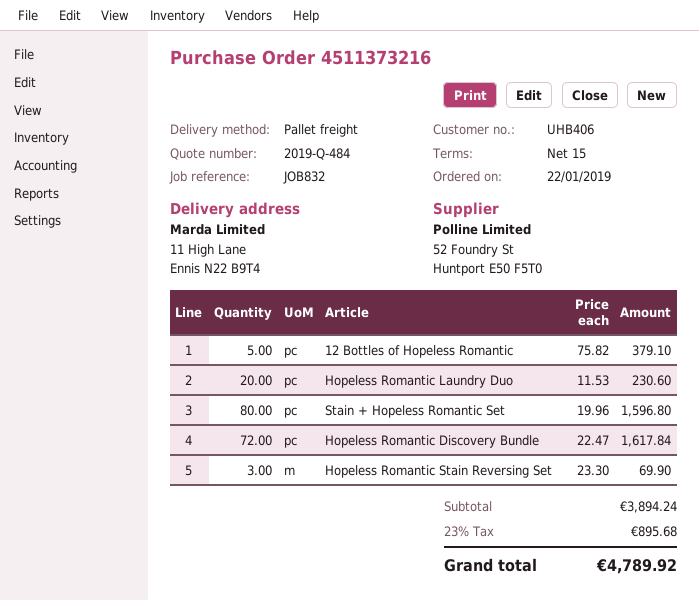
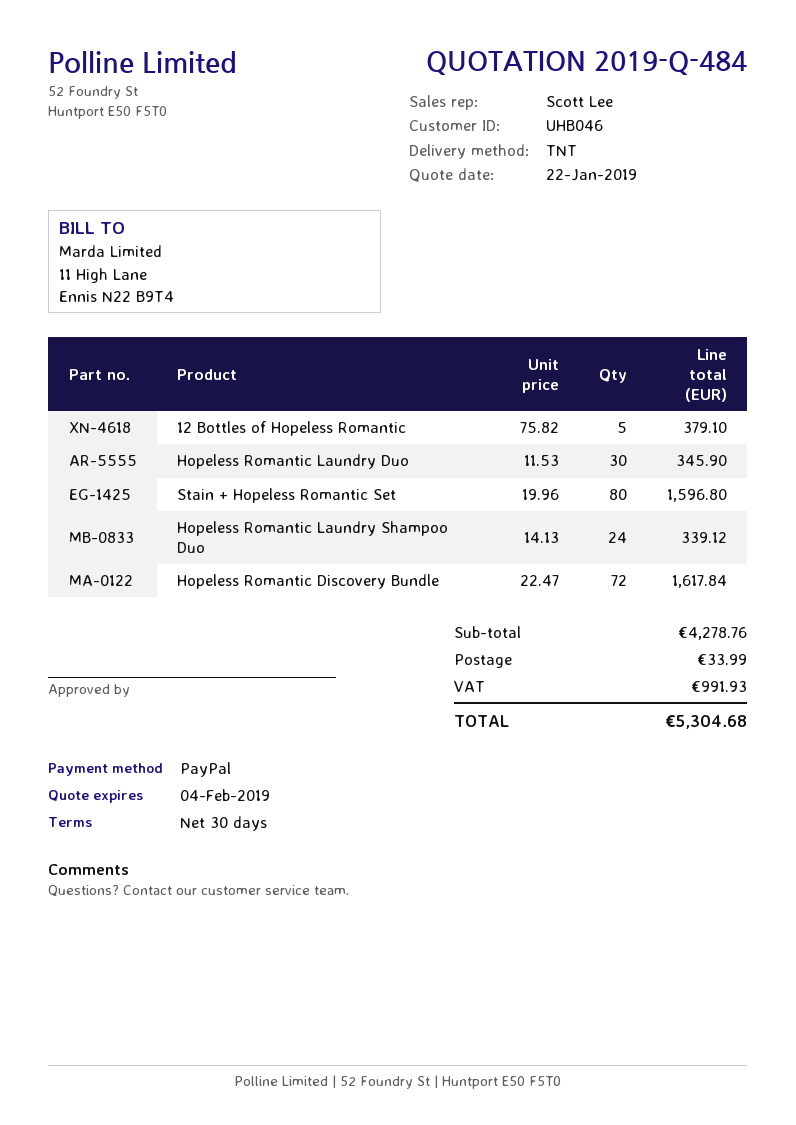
payment terms: 15 days -> 30 days
customer number: UHB406 -> UHB046
shipping method: pallet freight -> TNT
Hopeless Romantic Laundry Duo: 20 x 11.53 = 230.60 -> 30 x 11.53 = 345.90
Hopeless Romantic Stain Reversing Set: 3 x 23.30 = 69.90 -> none
Hopeless Romantic Laundry Shampoo Duo: none -> 24 x 14.13 = 339.12
subtotal: 3894.24 -> 4278.76
shipping: none -> 33.99
tax: 895.68 -> 991.93
total: 4789.92 -> 5304.68

